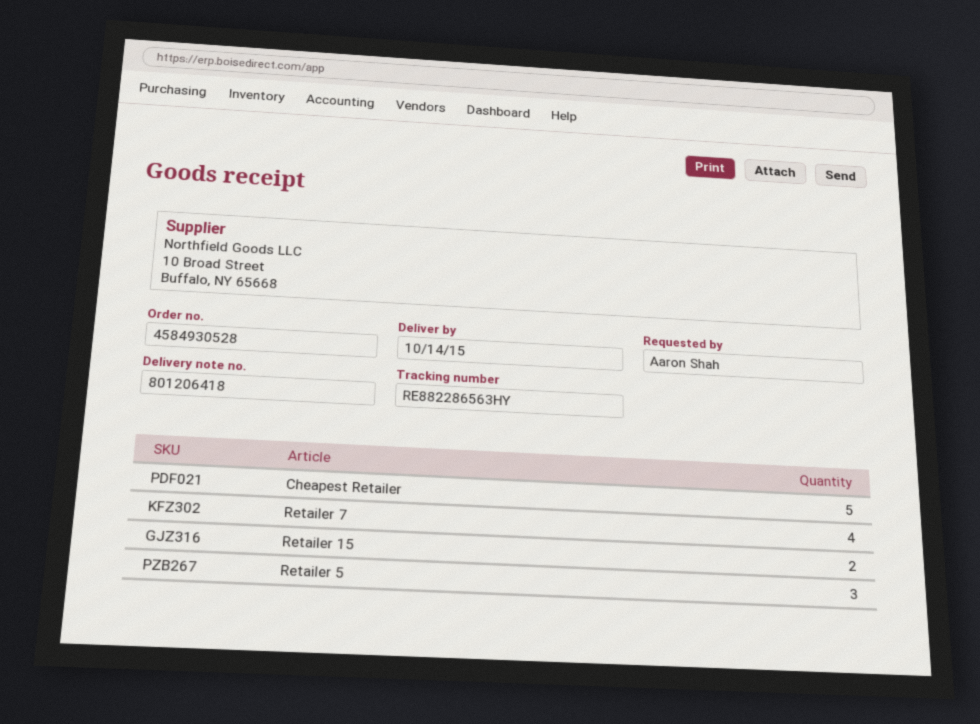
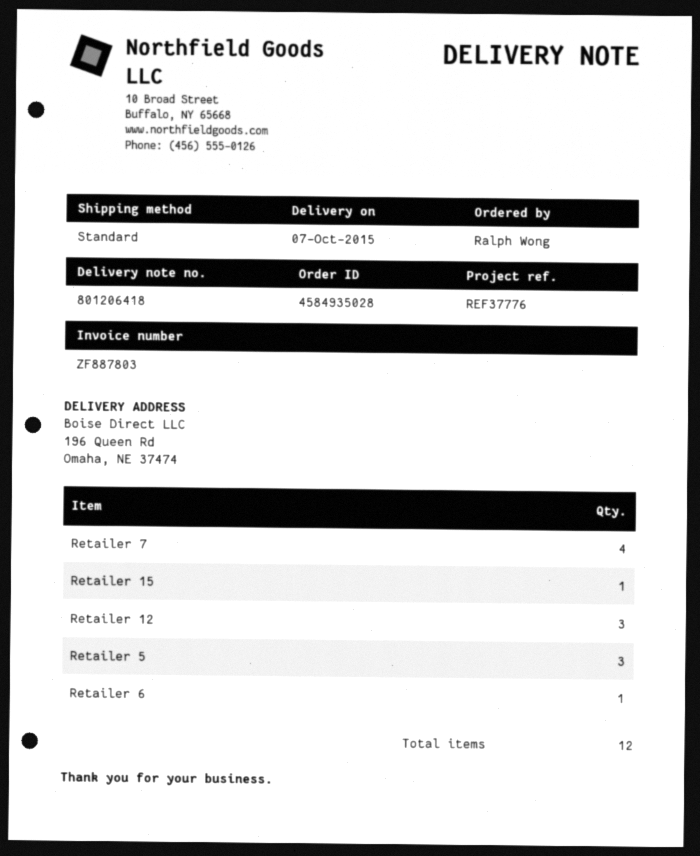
order number: 4584930528 -> 4584935028
delivery date: 2015-10-14 -> 2015-10-07
ordered by: Aaron Shah -> Ralph Wong
Cheapest Retailer: 5 -> none
Retailer 15: 2 -> 1
Retailer 12: none -> 3
Retailer 6: none -> 1

